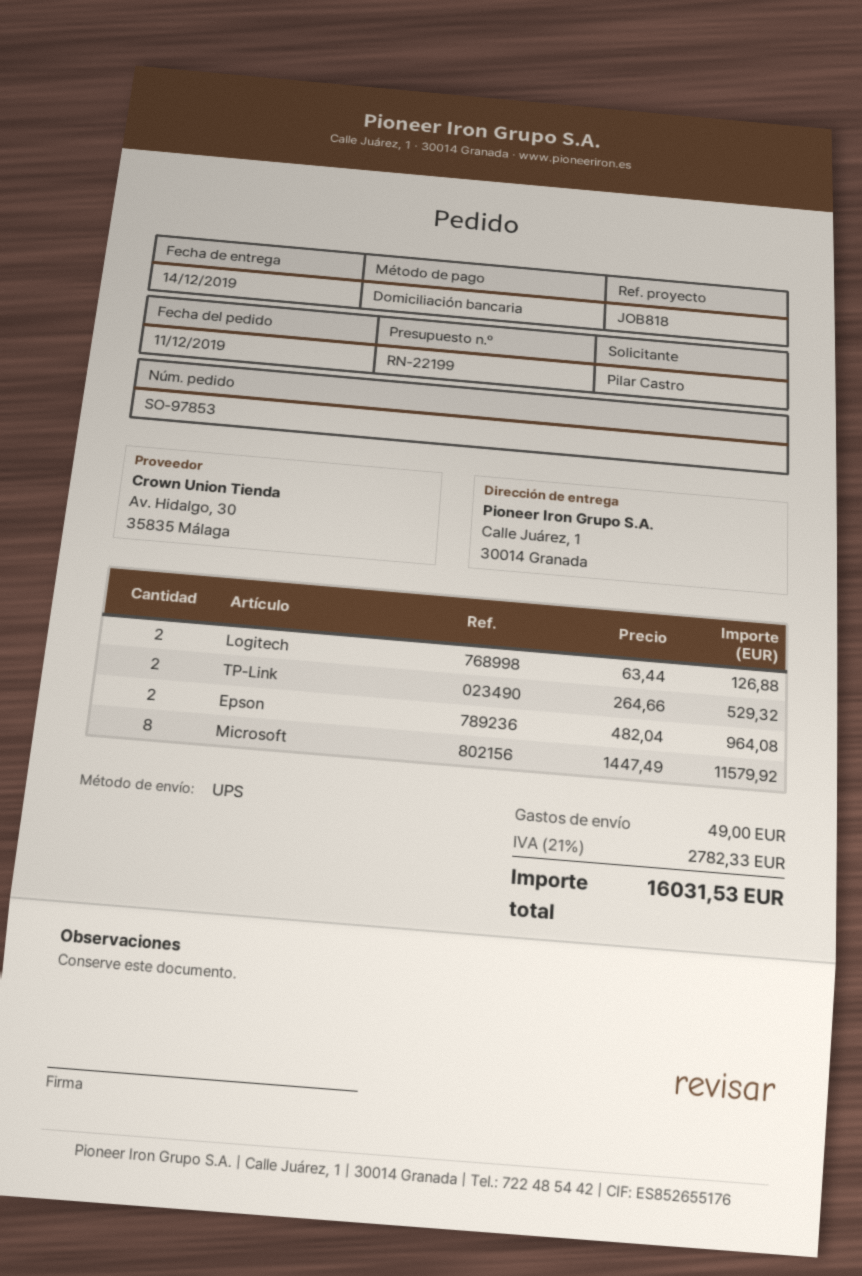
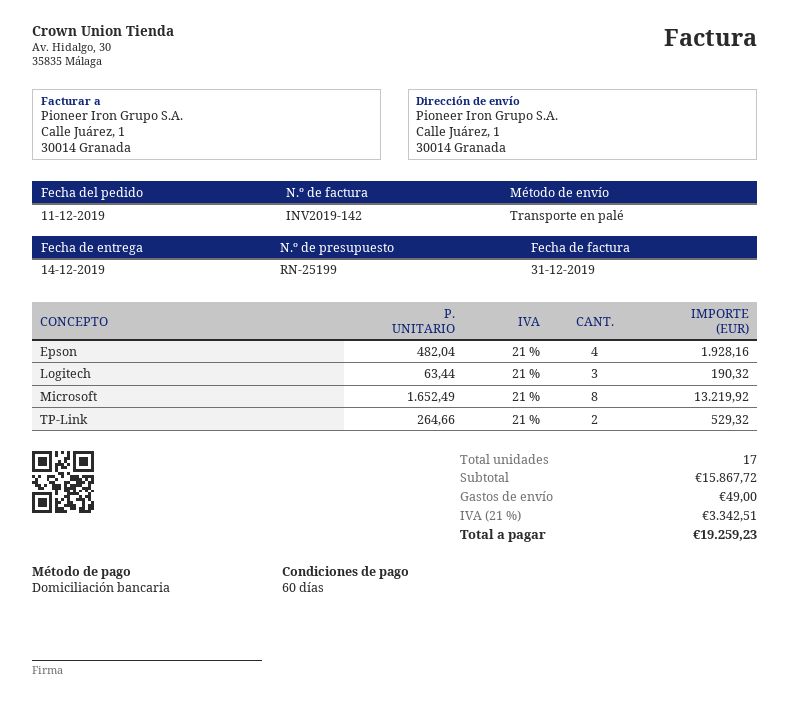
quote number: RN-22199 -> RN-25199
shipping method: UPS -> pallet freight
Logitech: 2 x 63.44 = 126.88 -> 3 x 63.44 = 190.32
Epson: 2 x 482.04 = 964.08 -> 4 x 482.04 = 1928.16
Microsoft: 8 x 1447.49 = 11579.92 -> 8 x 1652.49 = 13219.92
tax: 21% = 2782.33 -> 21% = 3342.51
total: 16031.53 -> 19259.23

